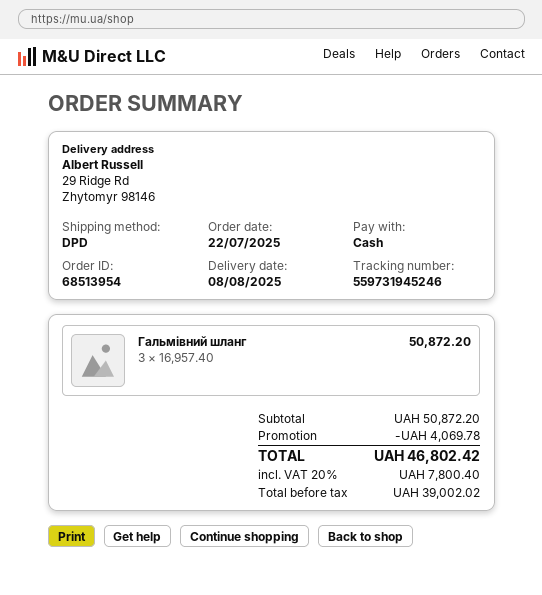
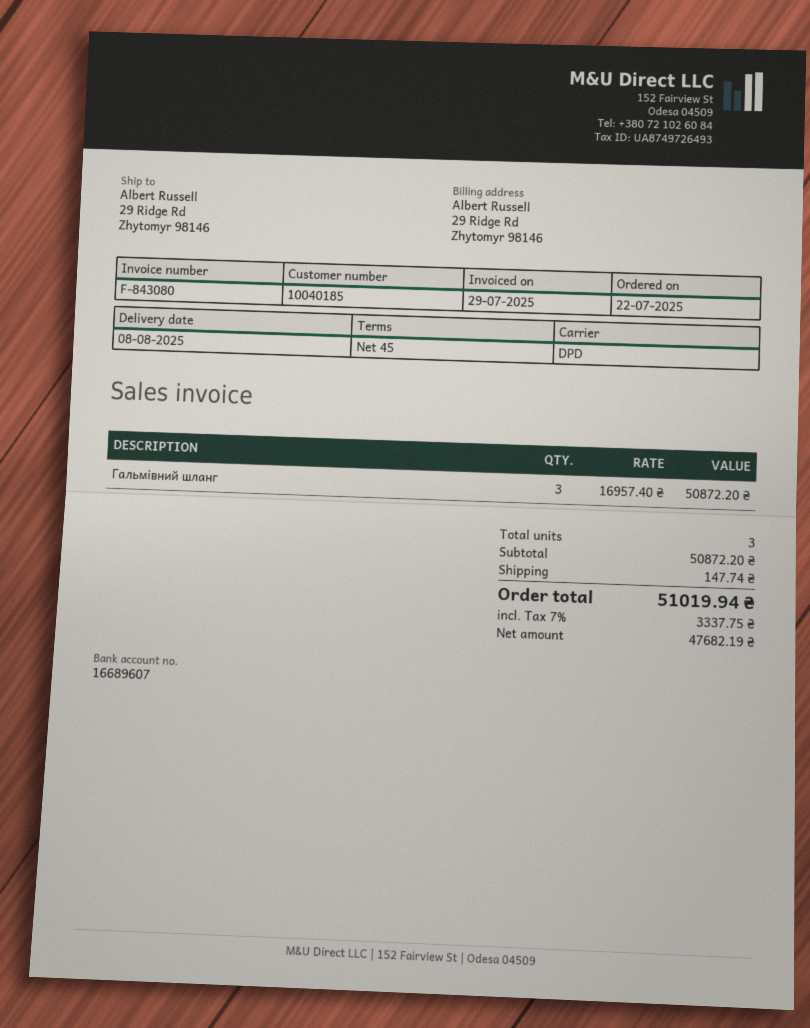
discount: 4069.78 -> none
shipping: none -> 147.74
net: 39002.02 -> 47682.19
tax: 20% = 7800.40 -> 7% = 3337.75
total: 46802.42 -> 51019.94

